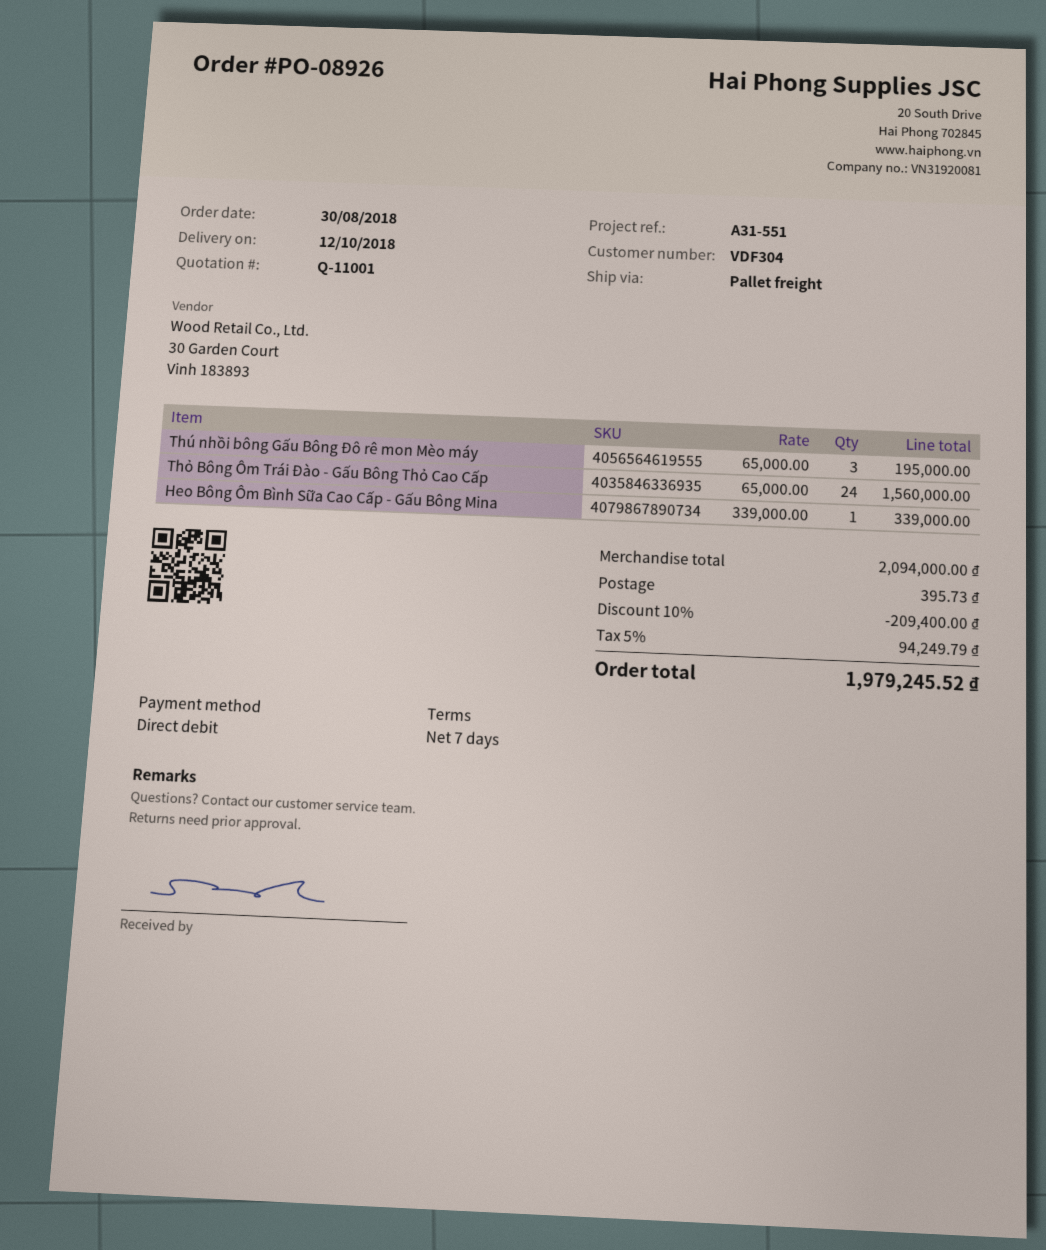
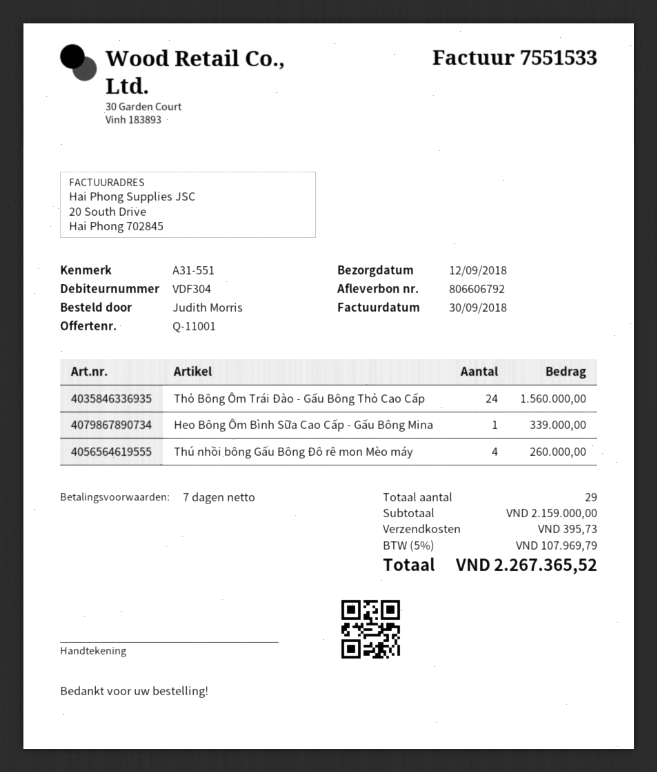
delivery date: 2018-10-12 -> 2018-09-12
Thú nhồi bông Gấu Bông Đô rê mon Mèo máy: 3 for 195000.00 -> 4 for 260000.00
subtotal: 2094000.00 -> 2159000.00
discount: 10% = 209400.00 -> none
tax: 5% = 94249.79 -> 5% = 107969.79
total: 1979245.52 -> 2267365.52

